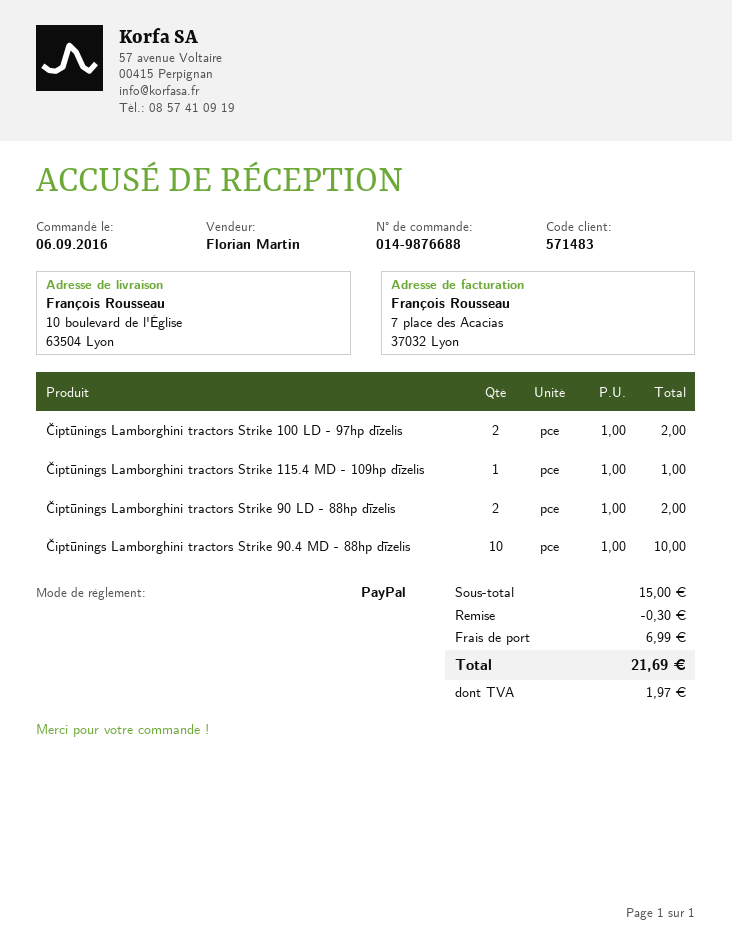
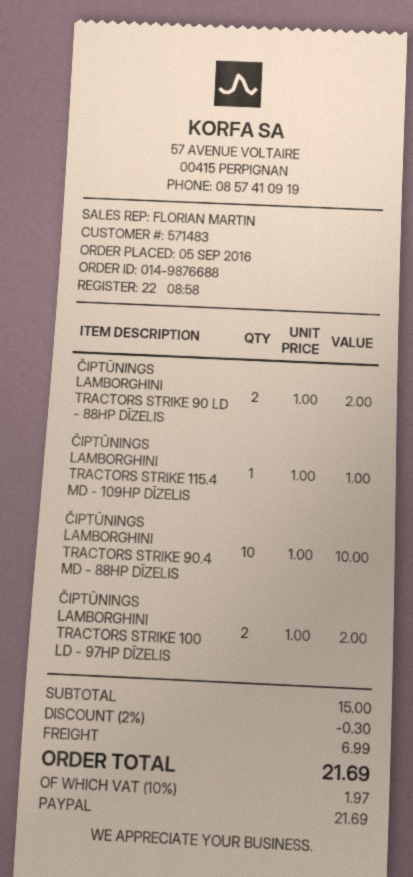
order date: 2016-09-06 -> 2016-09-05

